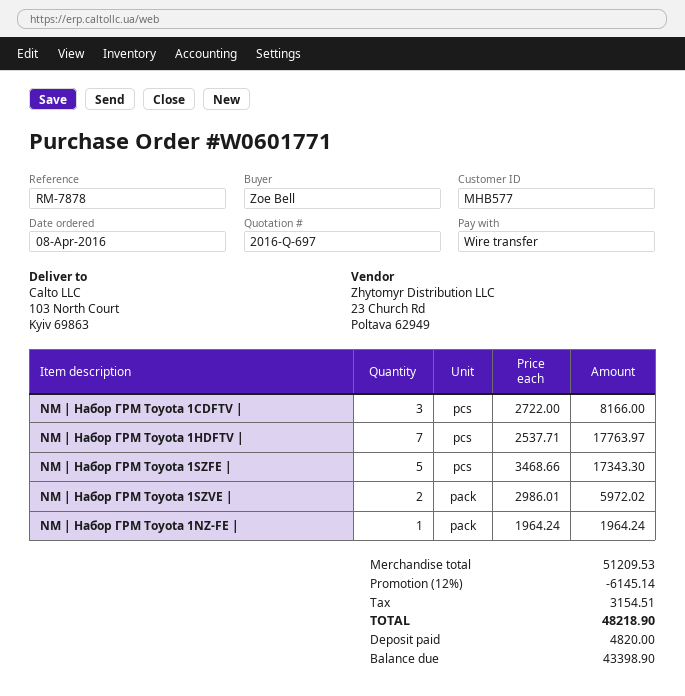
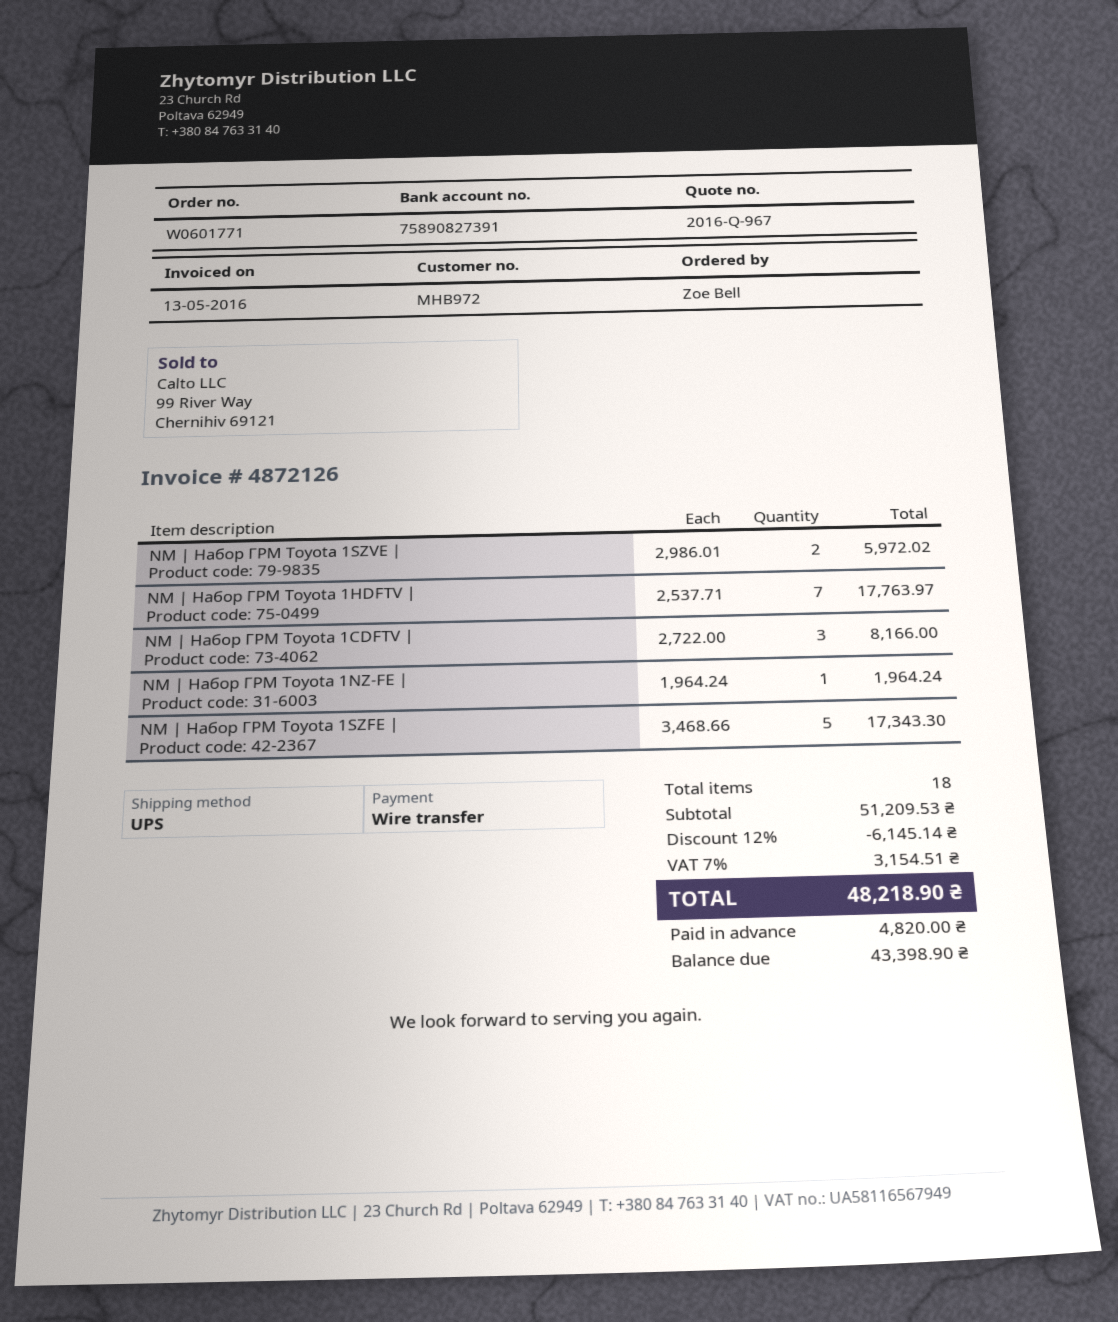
quote number: 2016-Q-697 -> 2016-Q-967
customer number: MHB577 -> MHB972

